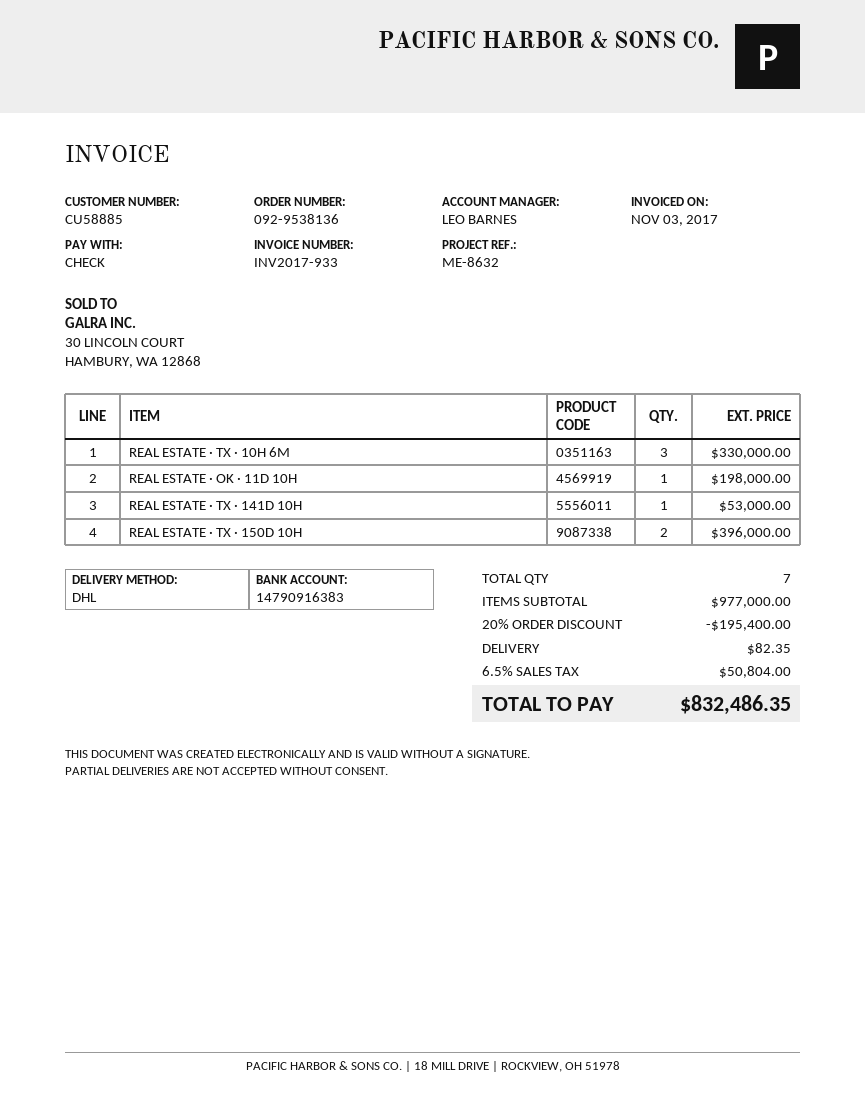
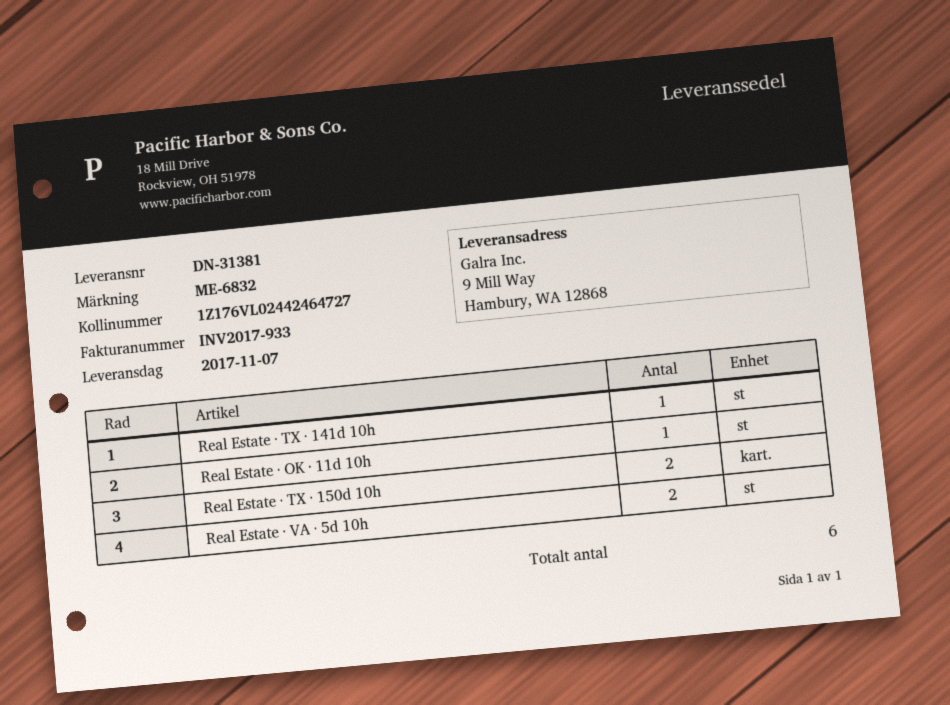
reference: ME-8632 -> ME-6832
REAL ESTATE · TX · 10H 6M: 3 -> none
Real Estate · VA · 5d 10h: none -> 2
total quantity: 7 -> 6

